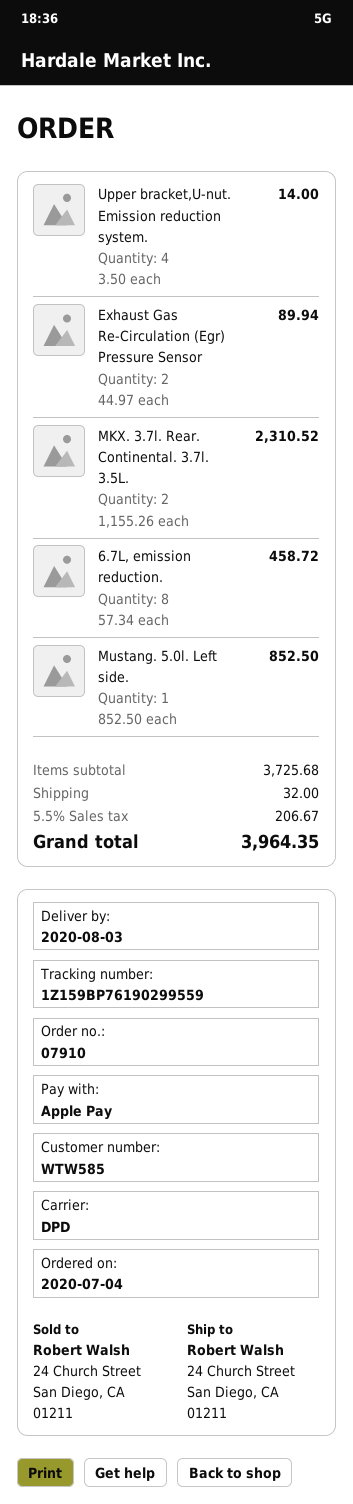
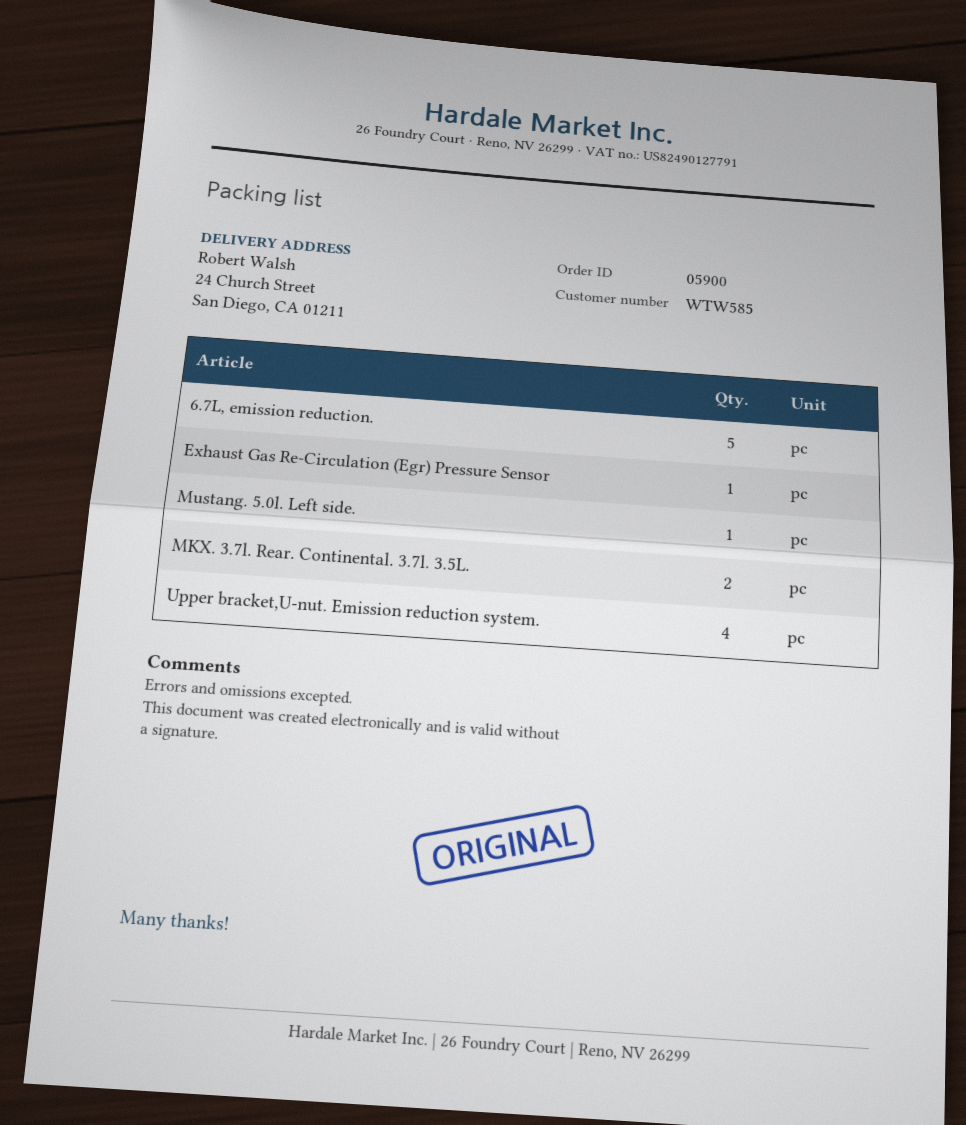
order number: 07910 -> 05900
Exhaust Gas Re-Circulation (Egr) Pressure Sensor: 2 -> 1
6.7L, emission reduction.: 8 -> 5

